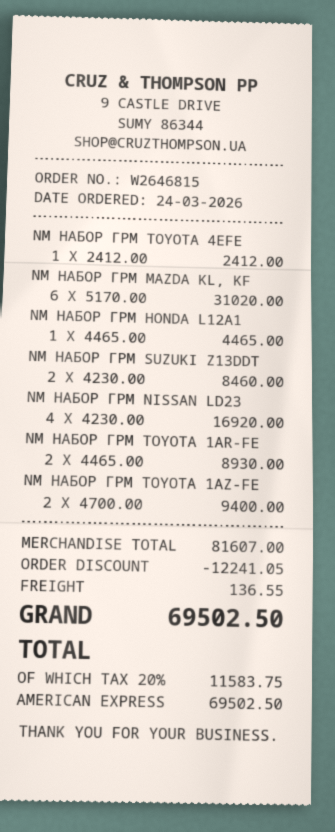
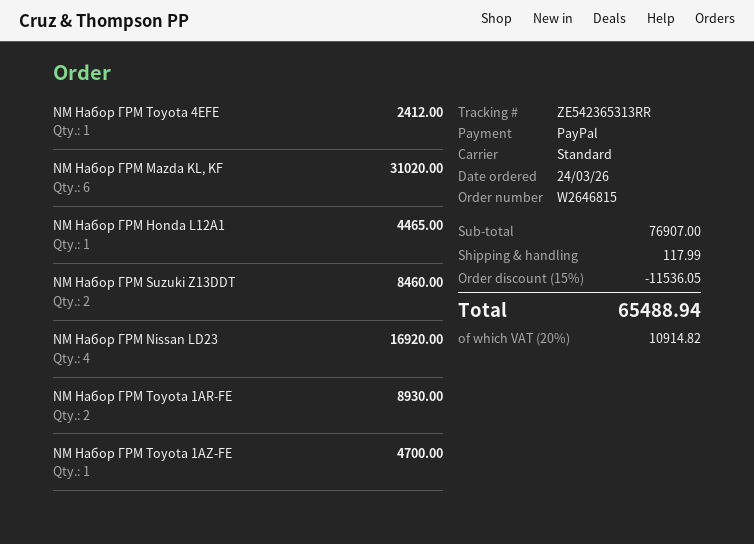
payment method: American Express -> PayPal
NM НАБОР ГРМ TOYOTA 1AZ-FE: 2 for 9400.00 -> 1 for 4700.00
subtotal: 81607.00 -> 76907.00
discount: 12241.05 -> 11536.05
shipping: 136.55 -> 117.99
tax: 20% = 11583.75 -> 20% = 10914.82
total: 69502.50 -> 65488.94

